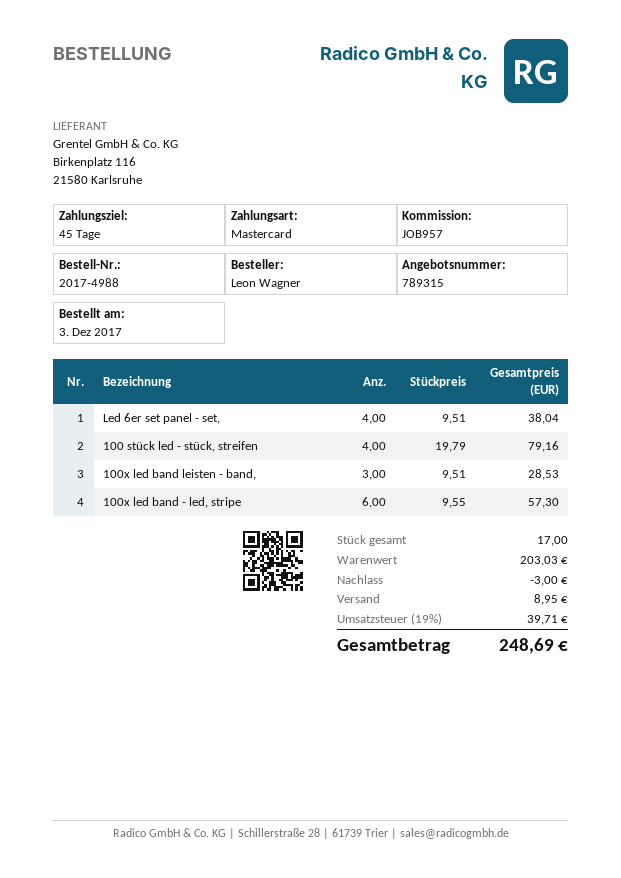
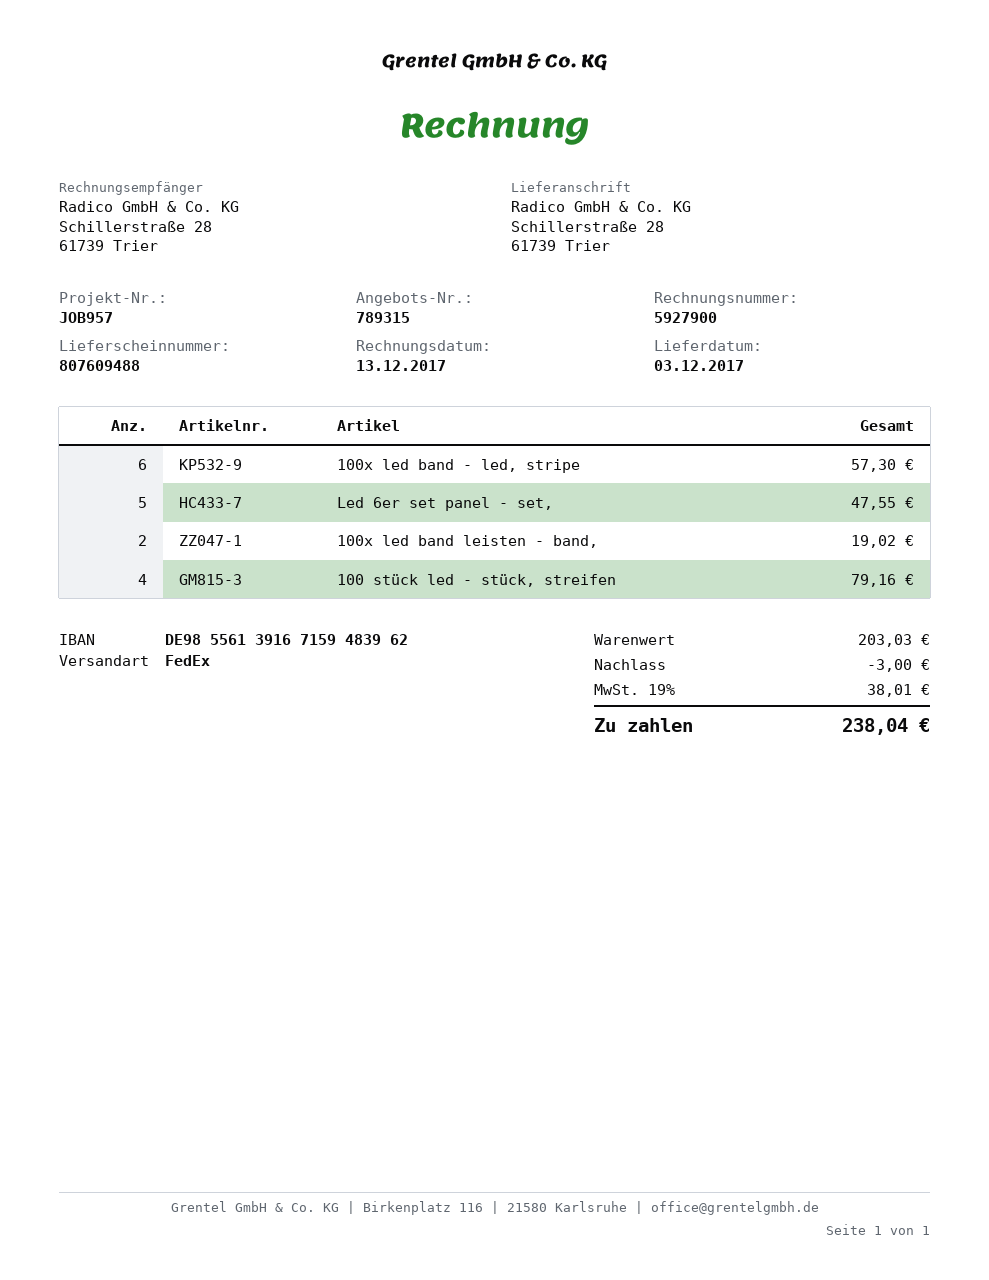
Led 6er set panel - set,: 4 for 38.04 -> 5 for 47.55
100x led band leisten - band,: 3 for 28.53 -> 2 for 19.02
shipping: 8.95 -> none
tax: 19% = 39.71 -> 19% = 38.01
total: 248.69 -> 238.04

